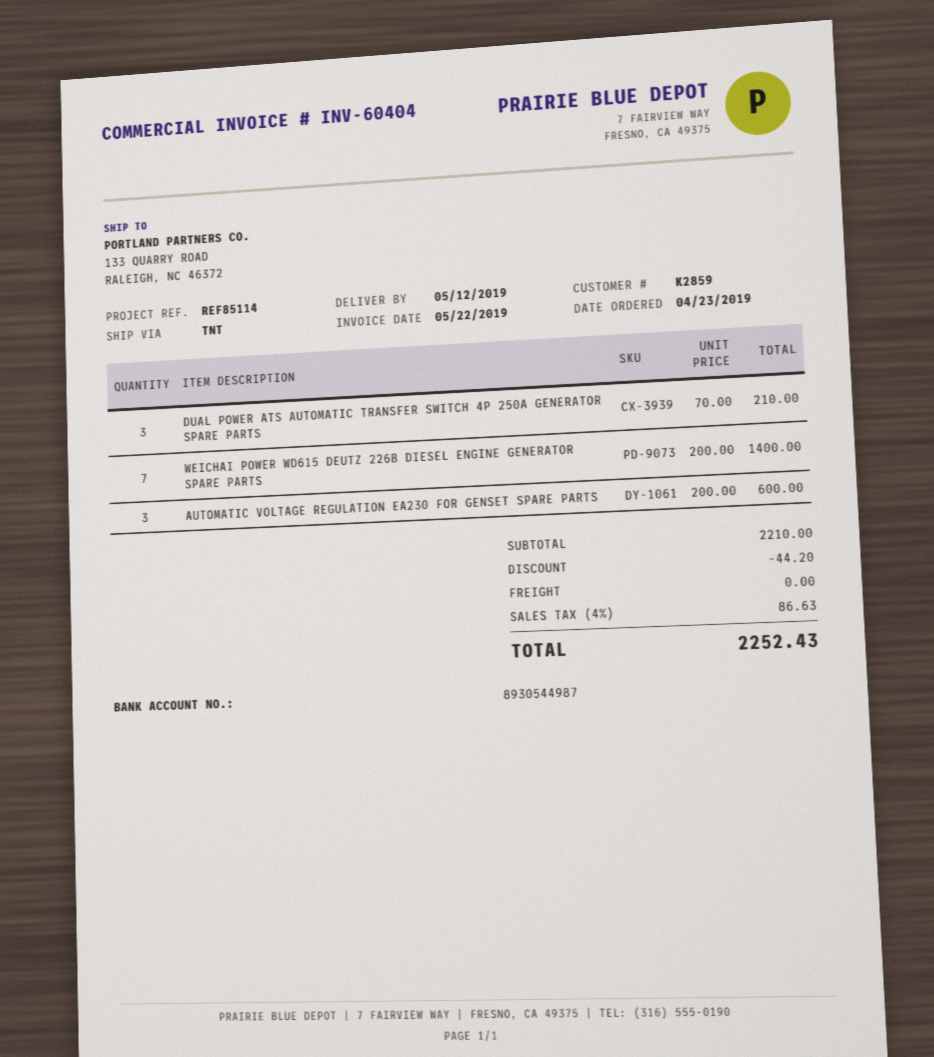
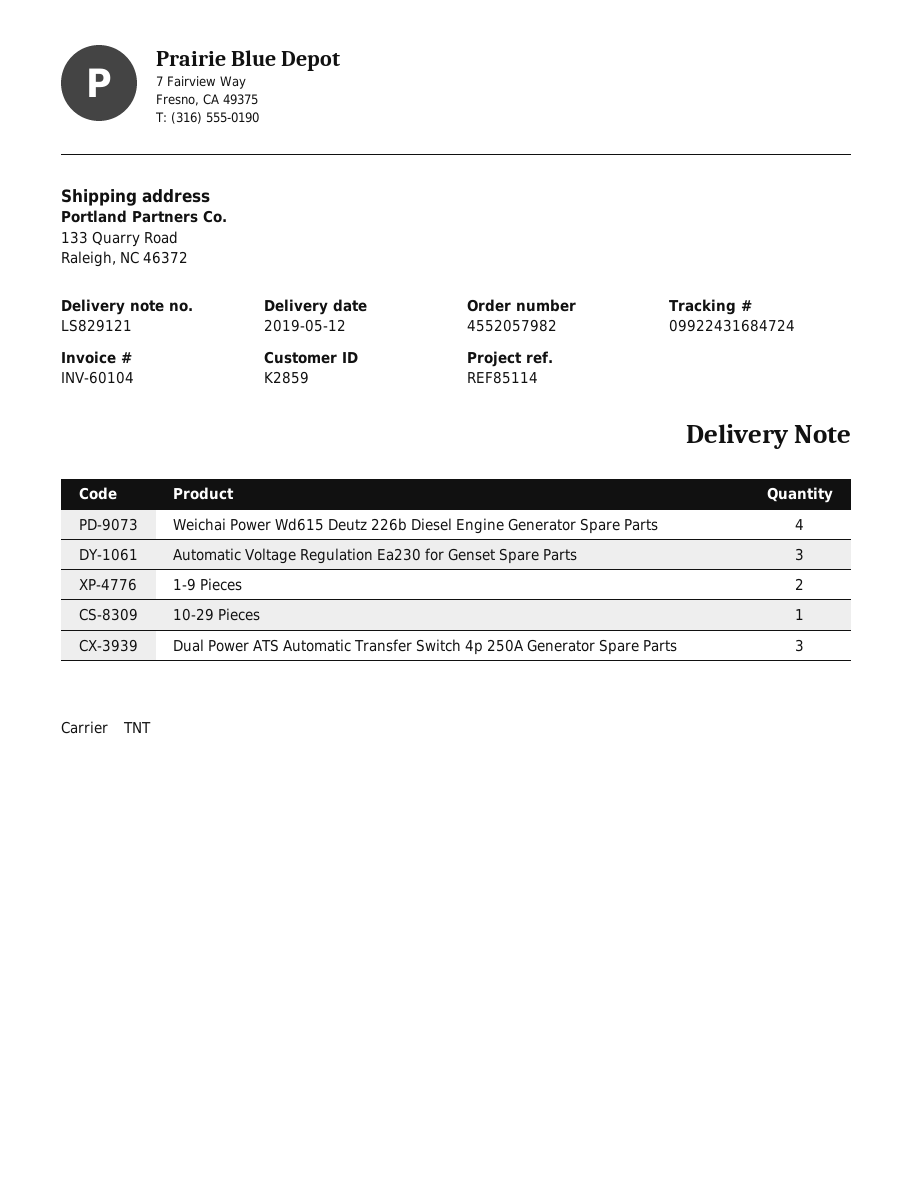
invoice number: INV-60404 -> INV-60104
WEICHAI POWER WD615 DEUTZ 226B DIESEL ENGINE GENERATOR SPARE PARTS: 7 -> 4
1-9 Pieces: none -> 2
10-29 Pieces: none -> 1

